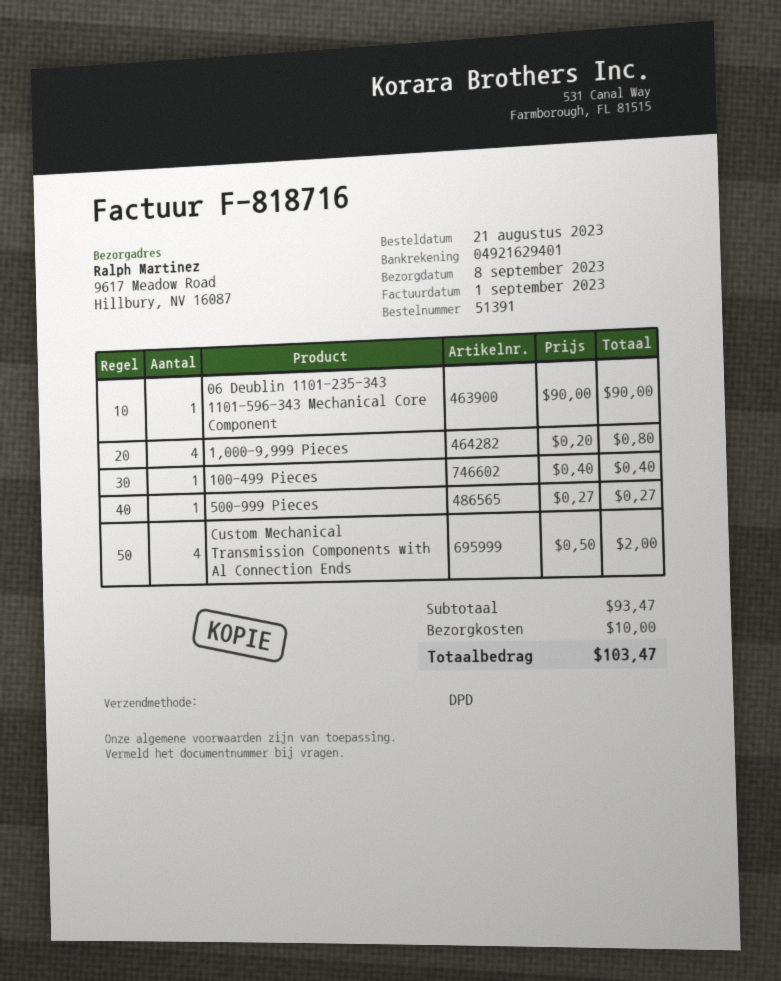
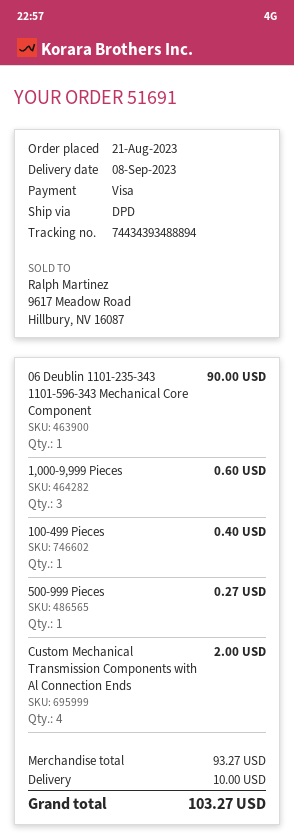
order number: 51391 -> 51691
1,000-9,999 Pieces: 4 for 0.80 -> 3 for 0.60
subtotal: 93.47 -> 93.27
total: 103.47 -> 103.27

